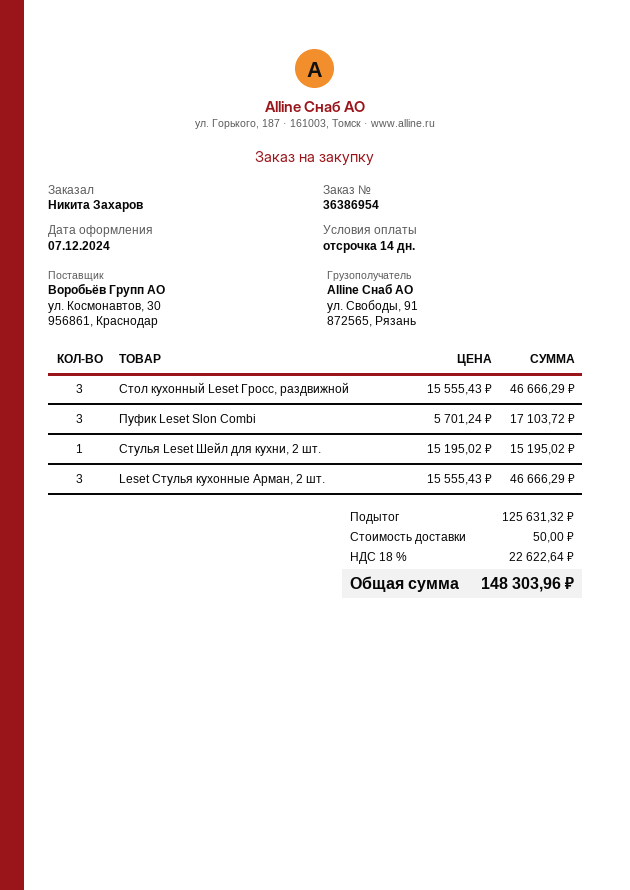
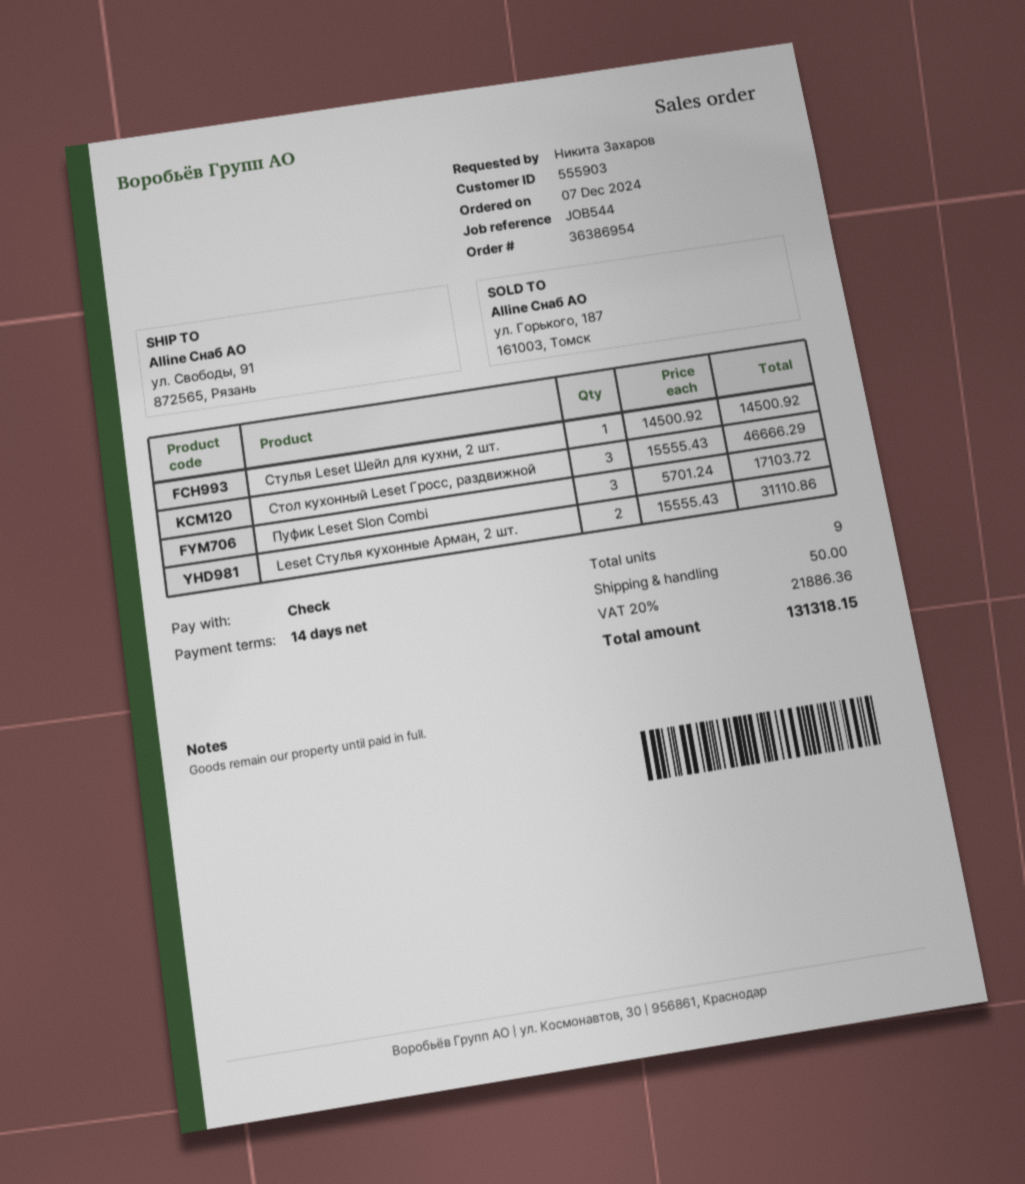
Стулья Leset Шейл для кухни, 2 шт.: 1 x 15195.02 = 15195.02 -> 1 x 14500.92 = 14500.92
Leset Стулья кухонные Арман, 2 шт.: 3 x 15555.43 = 46666.29 -> 2 x 15555.43 = 31110.86
tax: 18% = 22622.64 -> 20% = 21886.36
total: 148303.96 -> 131318.15

